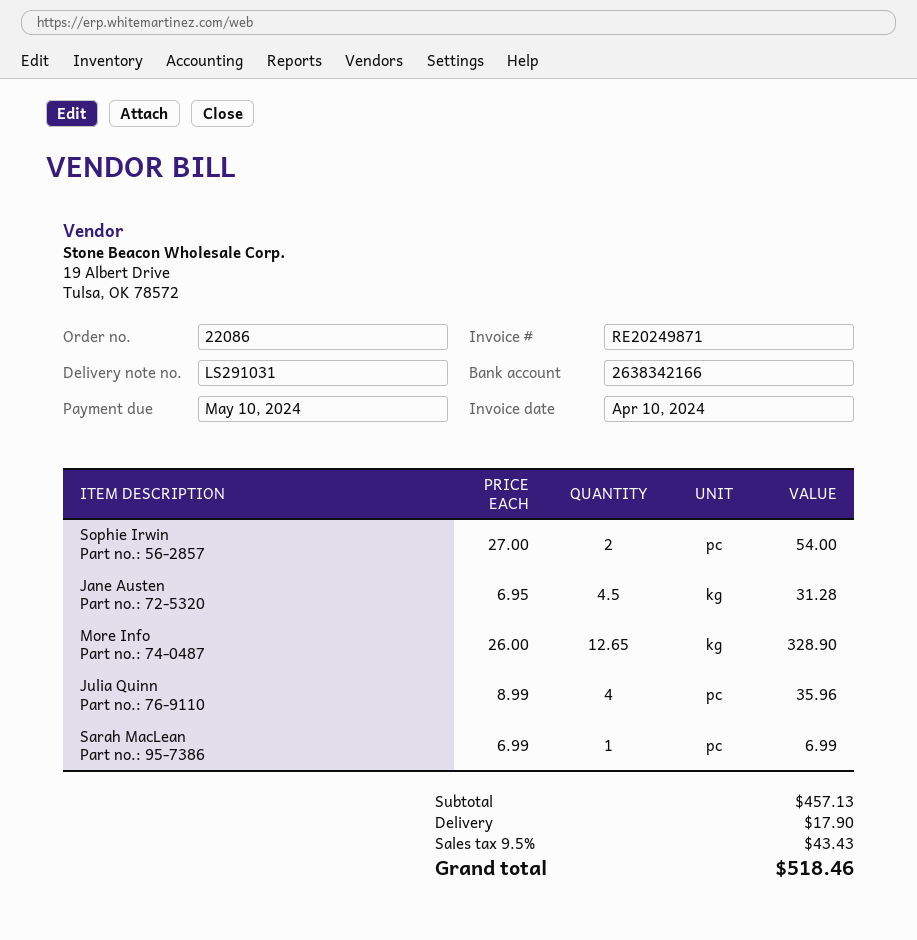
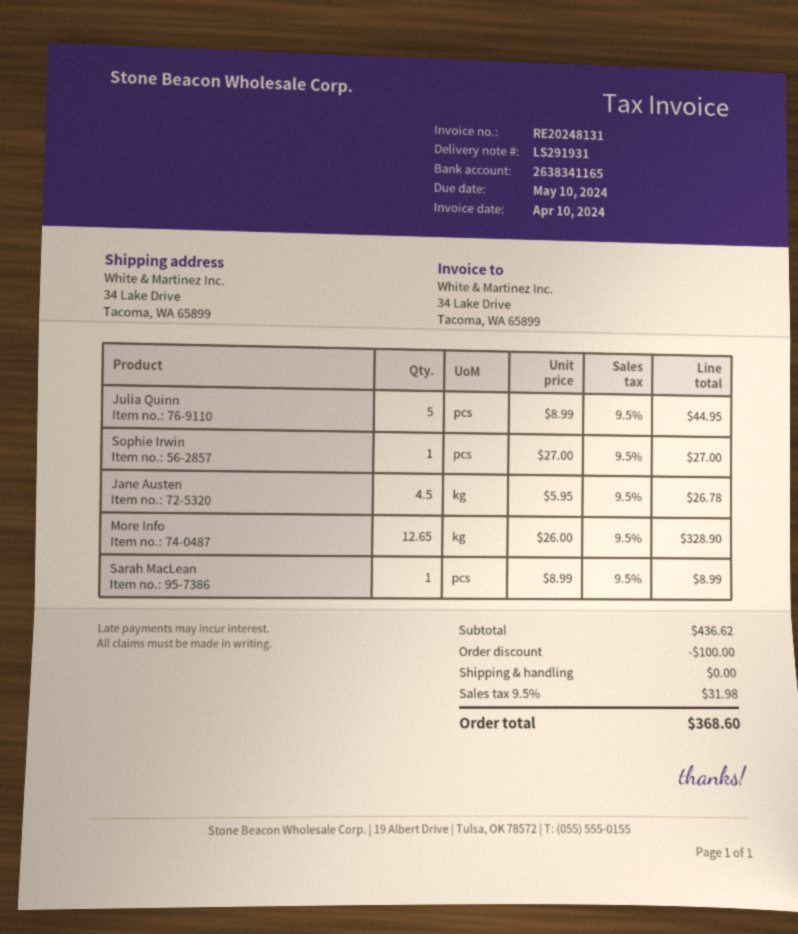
delivery note number: LS291031 -> LS291931
invoice number: RE20249871 -> RE20248131
bank account: 2638342166 -> 2638341165
Sophie Irwin: 2 x 27.00 = 54.00 -> 1 x 27.00 = 27.00
Jane Austen: 4.5 x 6.95 = 31.28 -> 4.5 x 5.95 = 26.78
Julia Quinn: 4 x 8.99 = 35.96 -> 5 x 8.99 = 44.95
Sarah MacLean: 1 x 6.99 = 6.99 -> 1 x 8.99 = 8.99
subtotal: 457.13 -> 436.62
discount: none -> 100.00
shipping: 17.90 -> 0.00
tax: 9.5% = 43.43 -> 9.5% = 31.98
total: 518.46 -> 368.60

